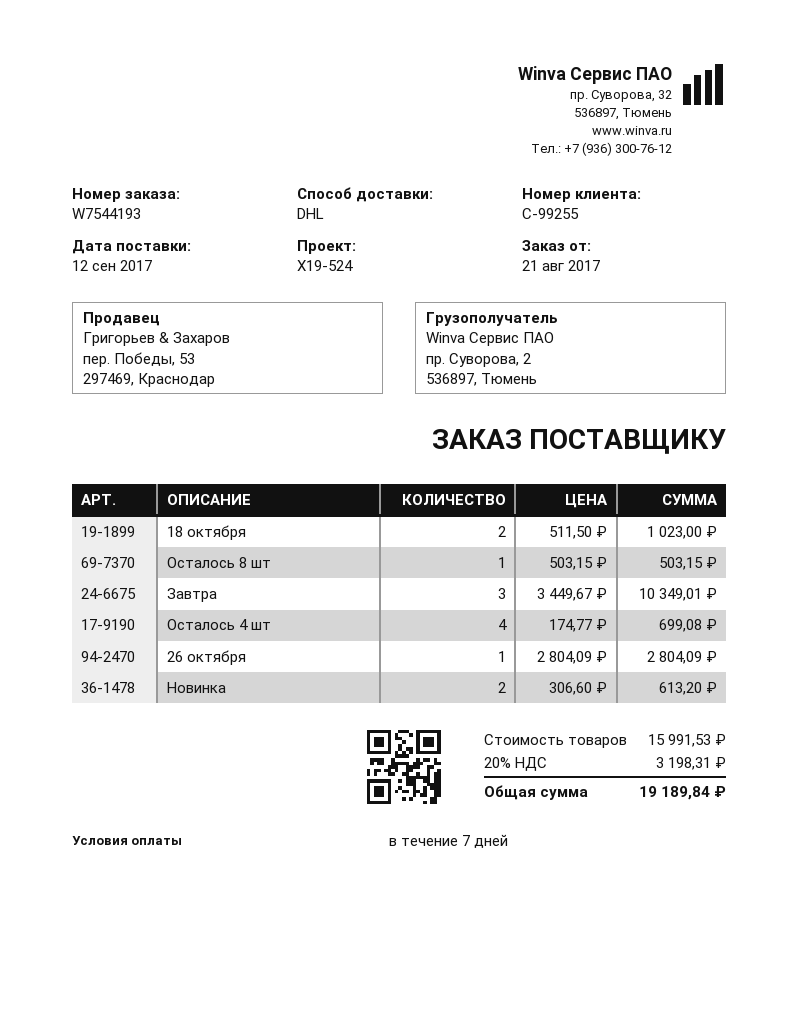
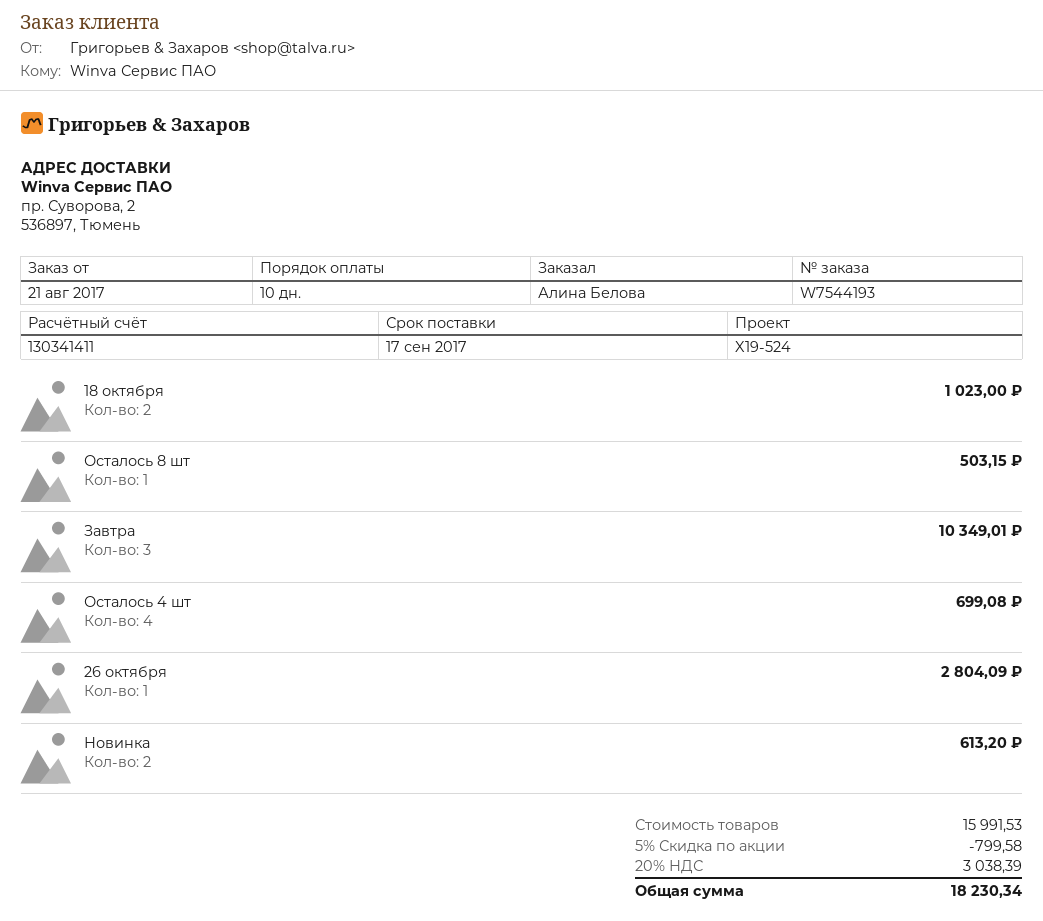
delivery date: 2017-09-12 -> 2017-09-17
payment terms: 7 days -> 10 days
discount: none -> 5% = 799.58
tax: 20% = 3198.31 -> 20% = 3038.39
total: 19189.84 -> 18230.34

